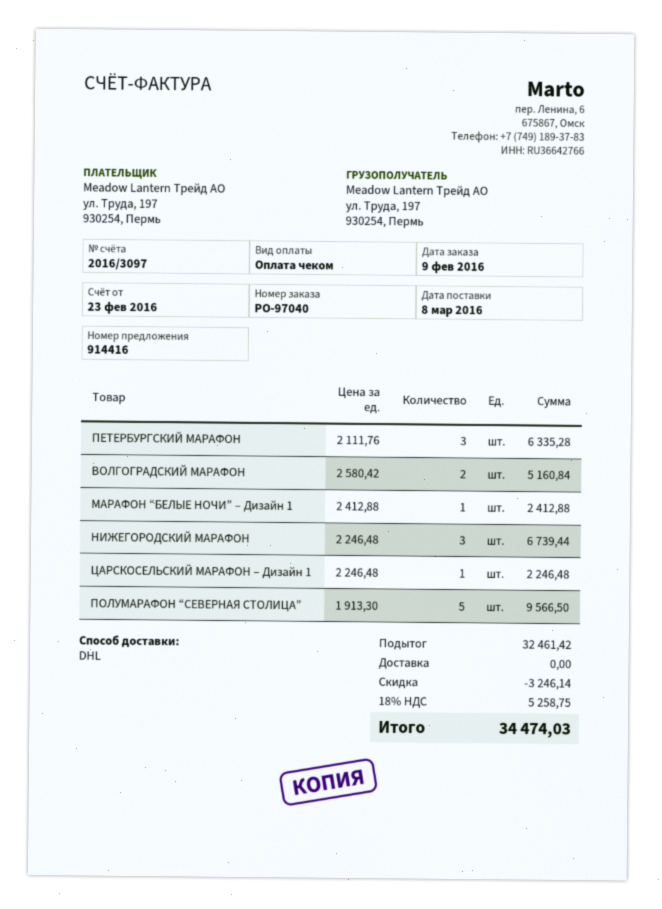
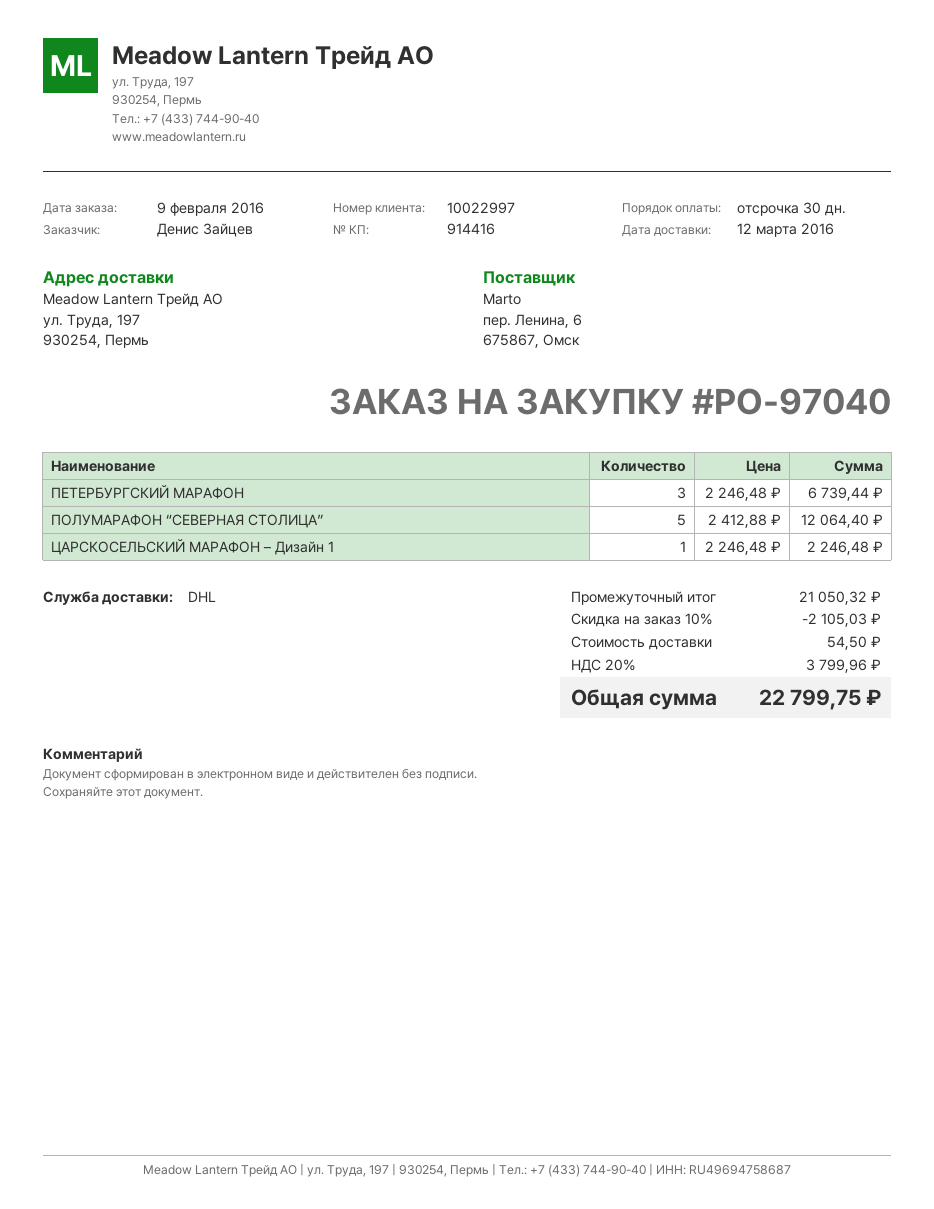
delivery date: 2016-03-08 -> 2016-03-12
ПЕТЕРБУРГСКИЙ МАРАФОН: 3 x 2111.76 = 6335.28 -> 3 x 2246.48 = 6739.44
ВОЛГОГРАДСКИЙ МАРАФОН: 2 x 2580.42 = 5160.84 -> none
МАРАФОН “БЕЛЫЕ НОЧИ” – Дизайн 1: 1 x 2412.88 = 2412.88 -> none
НИЖЕГОРОДСКИЙ МАРАФОН: 3 x 2246.48 = 6739.44 -> none
ПОЛУМАРАФОН “СЕВЕРНАЯ СТОЛИЦА”: 5 x 1913.30 = 9566.50 -> 5 x 2412.88 = 12064.40
subtotal: 32461.42 -> 21050.32
discount: 3246.14 -> 2105.03
shipping: 0.00 -> 54.50
tax: 18% = 5258.75 -> 20% = 3799.96
total: 34474.03 -> 22799.75

